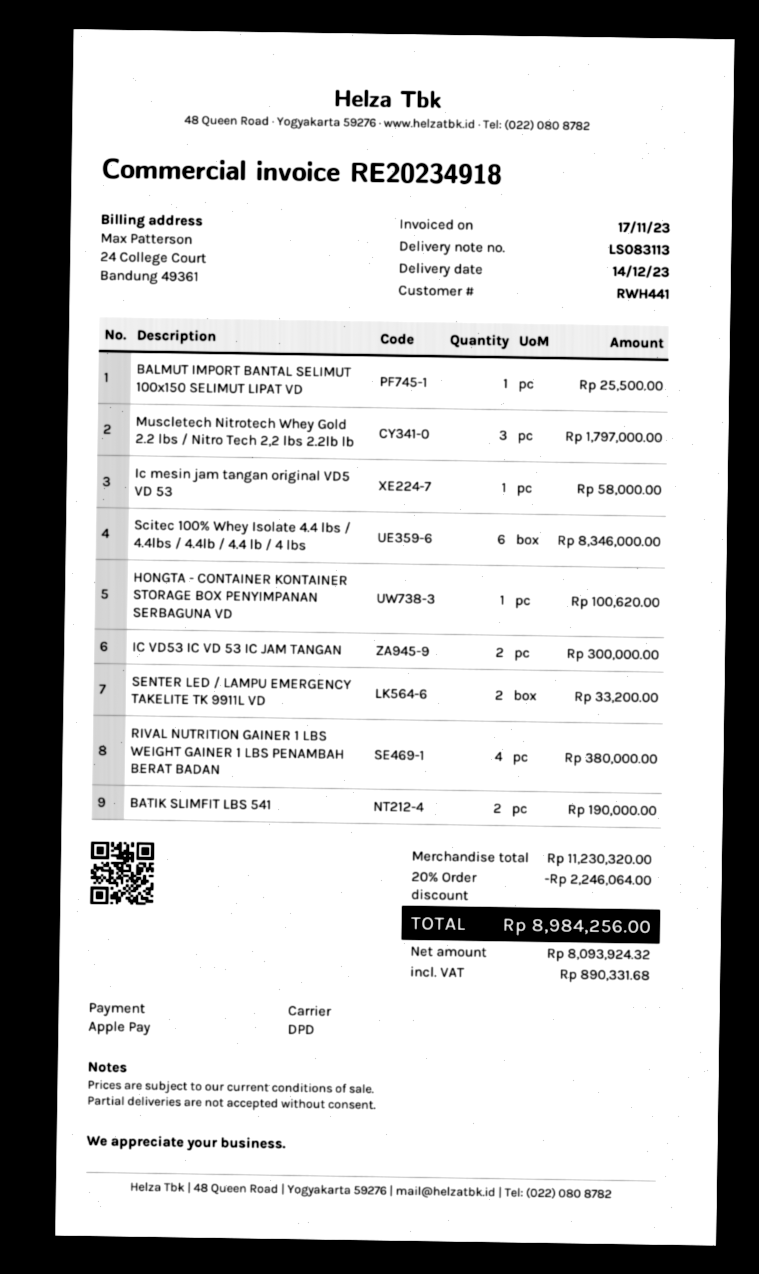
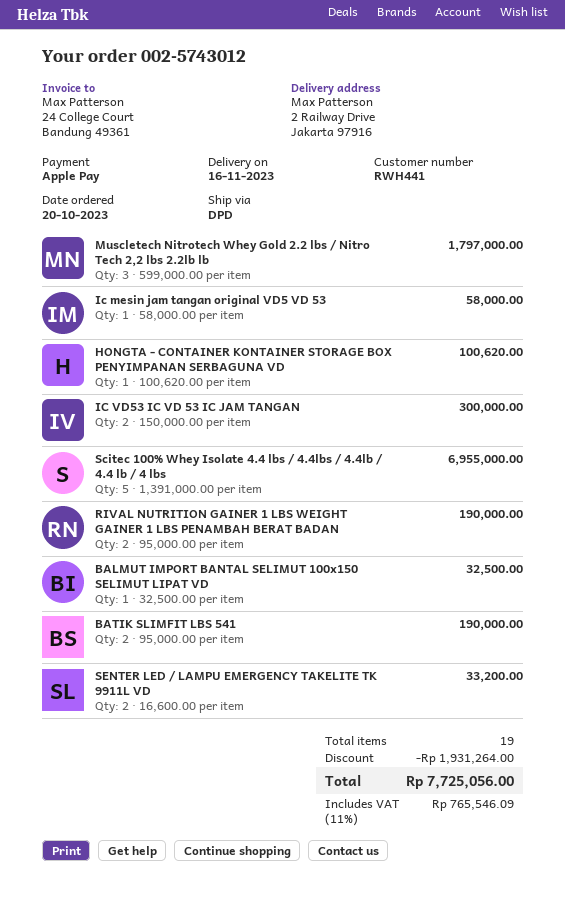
delivery date: 2023-12-14 -> 2023-11-16
BALMUT IMPORT BANTAL SELIMUT 100x150 SELIMUT LIPAT VD: 1 for 25500.00 -> 1 for 32500.00
Scitec 100% Whey Isolate 4.4 lbs / 4.4lbs / 4.4lb / 4.4 lb / 4 lbs: 6 for 8346000.00 -> 5 for 6955000.00
RIVAL NUTRITION GAINER 1 LBS WEIGHT GAINER 1 LBS PENAMBAH BERAT BADAN: 4 for 380000.00 -> 2 for 190000.00
discount: 2246064.00 -> 1931264.00
tax: 890331.68 -> 765546.09
total: 8984256.00 -> 7725056.00

